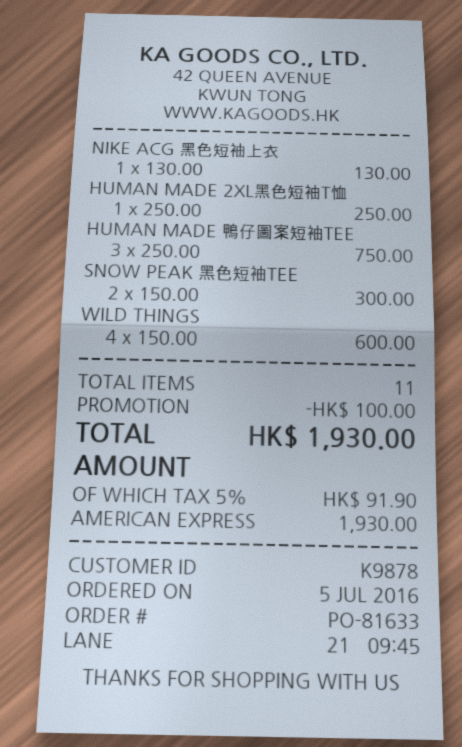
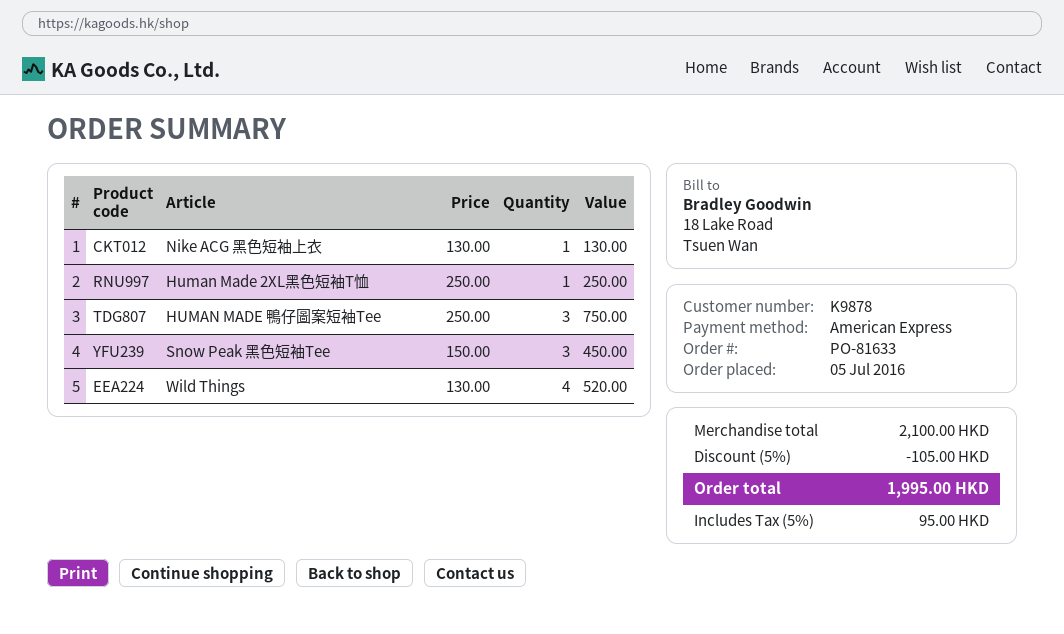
SNOW PEAK 黑色短袖TEE: 2 x 150.00 = 300.00 -> 3 x 150.00 = 450.00
WILD THINGS: 4 x 150.00 = 600.00 -> 4 x 130.00 = 520.00
discount: 100.00 -> 105.00
tax: 5% = 91.90 -> 5% = 95.00
total: 1930.00 -> 1995.00

